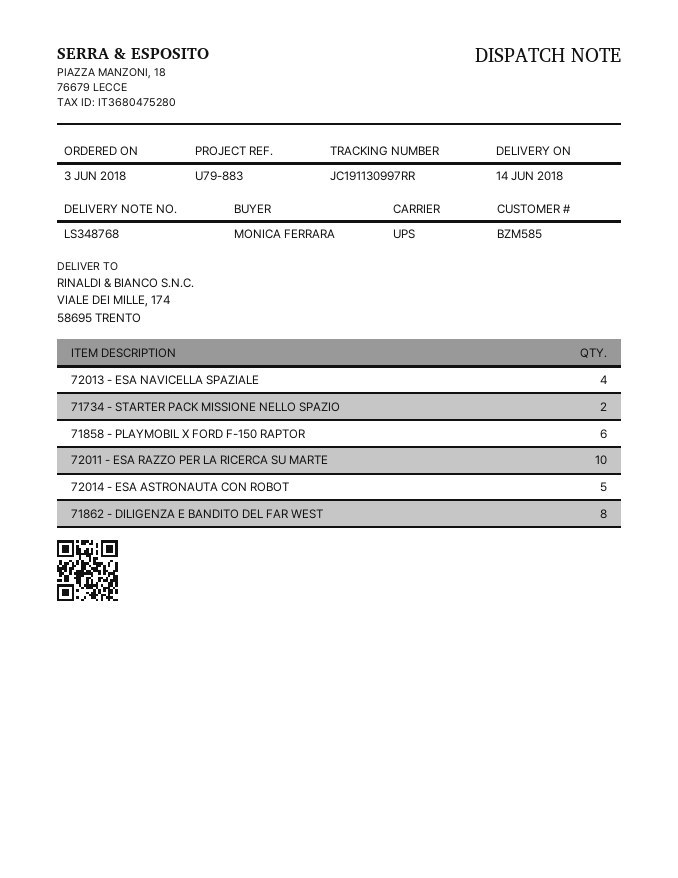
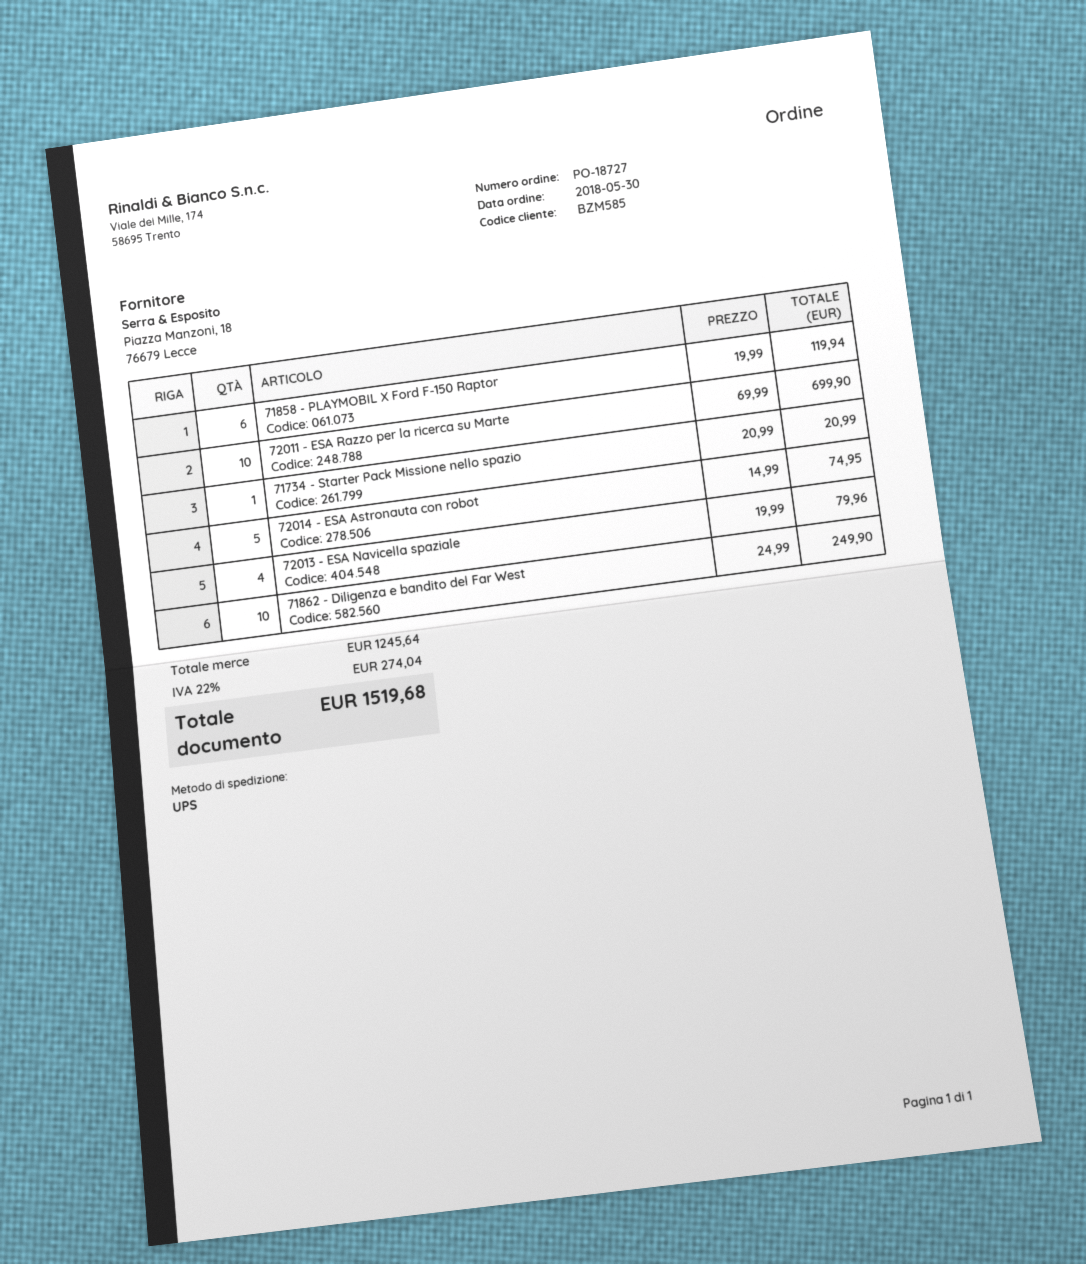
order date: 2018-06-03 -> 2018-05-30
71734 - STARTER PACK MISSIONE NELLO SPAZIO: 2 -> 1
71862 - DILIGENZA E BANDITO DEL FAR WEST: 8 -> 10

